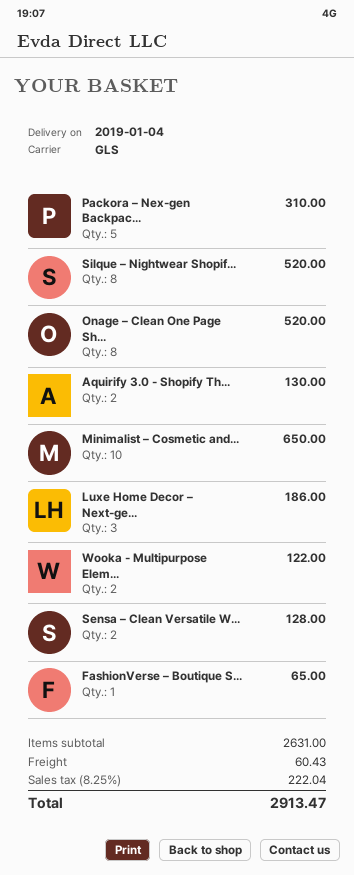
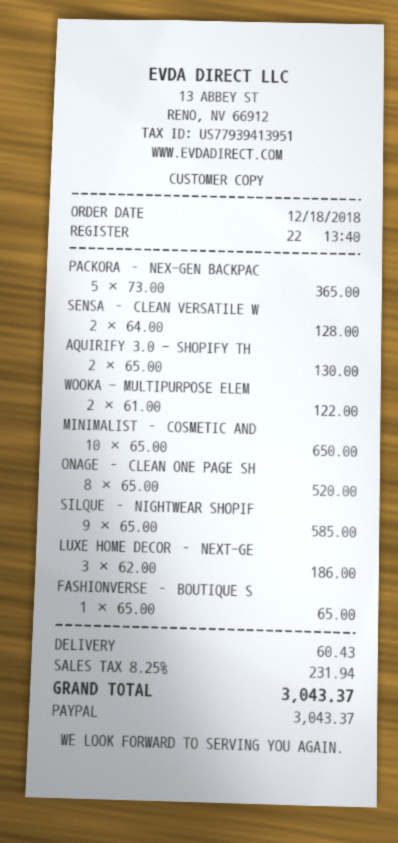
Packora – Nex-gen Backpac...: 5 for 310.00 -> 5 for 365.00
Silque – Nightwear Shopif...: 8 for 520.00 -> 9 for 585.00
tax: 8.25% = 222.04 -> 8.25% = 231.94
total: 2913.47 -> 3043.37

